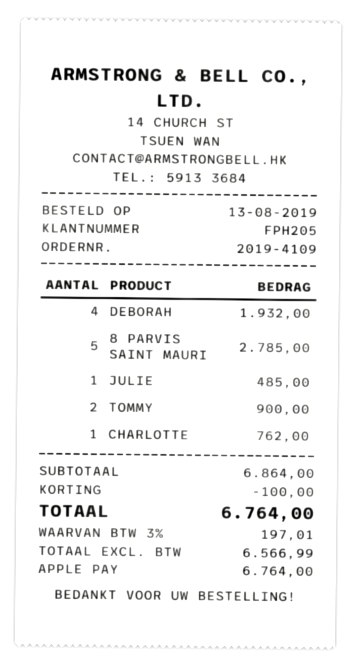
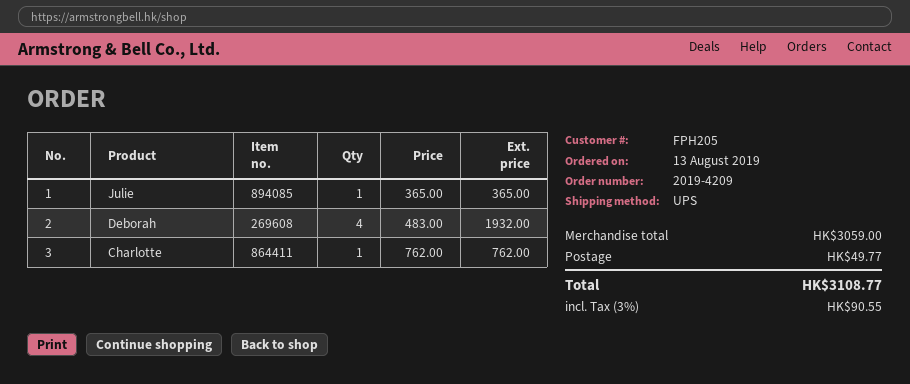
order number: 2019-4109 -> 2019-4209
8 PARVIS SAINT MAURI: 5 for 2785.00 -> none
JULIE: 1 for 485.00 -> 1 for 365.00
TOMMY: 2 for 900.00 -> none
subtotal: 6864.00 -> 3059.00
discount: 100.00 -> none
shipping: none -> 49.77
tax: 3% = 197.01 -> 3% = 90.55
total: 6764.00 -> 3108.77

